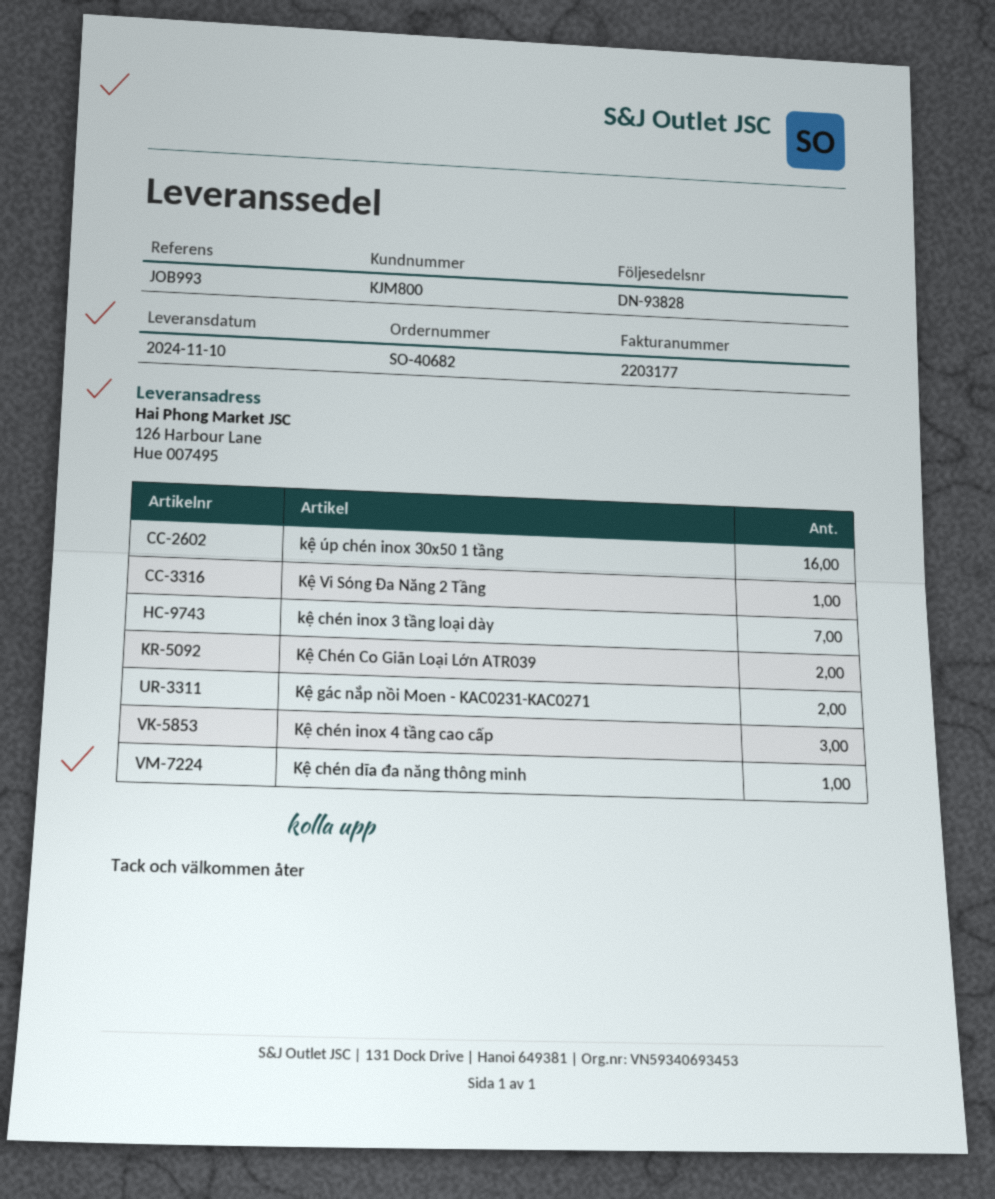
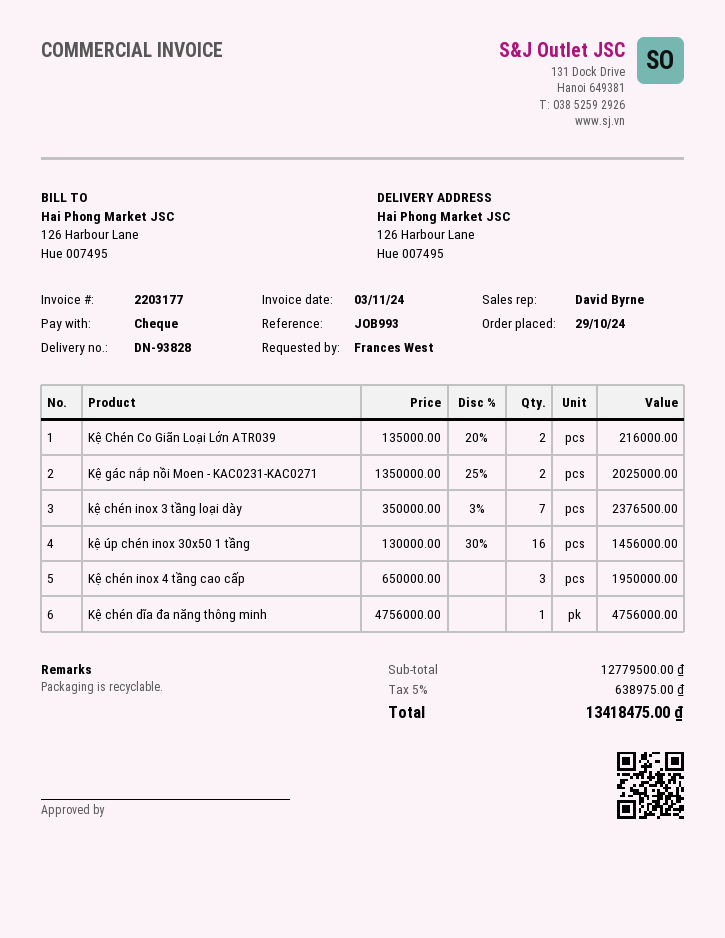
Kệ Vi Sóng Đa Năng 2 Tầng: 1 -> none

